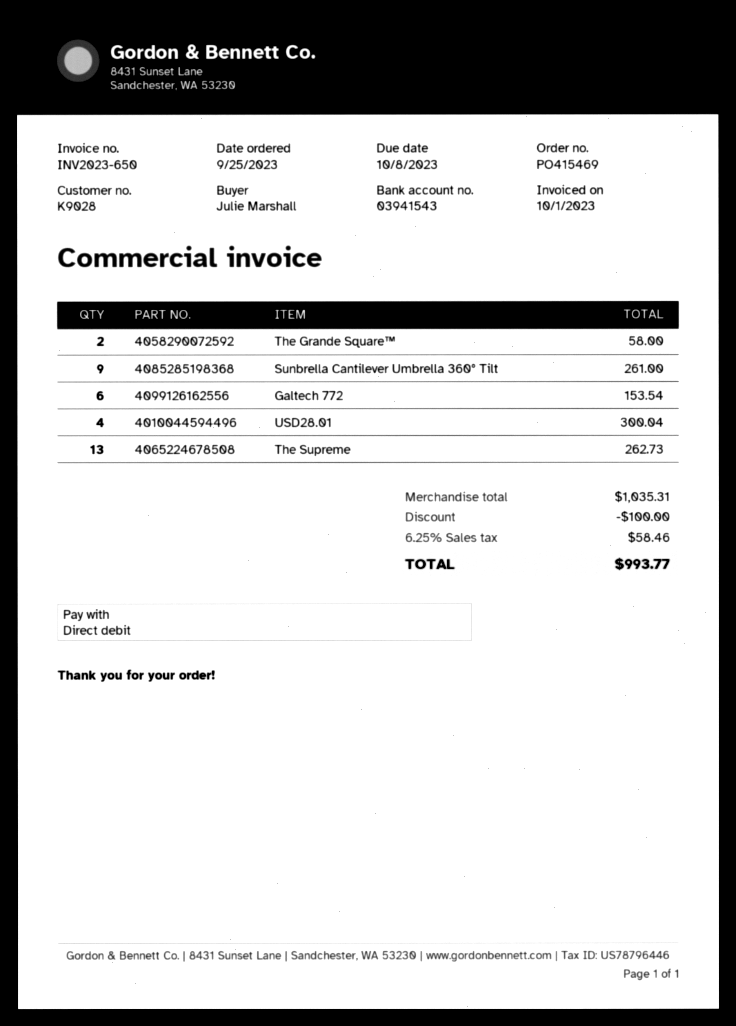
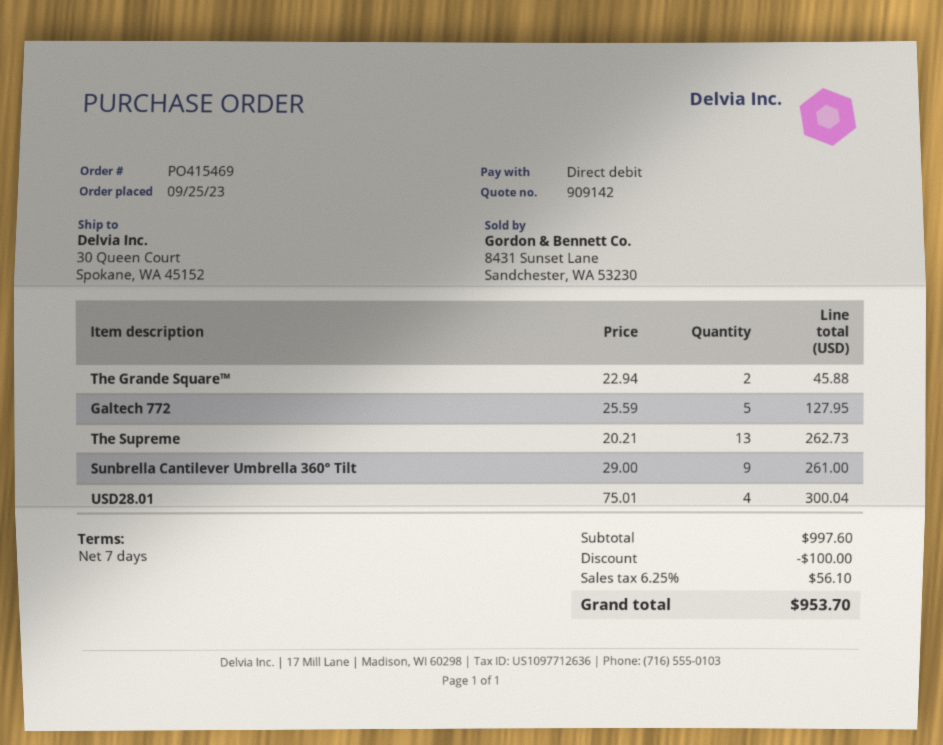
The Grande Square™: 2 for 58.00 -> 2 for 45.88
Galtech 772: 6 for 153.54 -> 5 for 127.95
subtotal: 1035.31 -> 997.60
tax: 6.25% = 58.46 -> 6.25% = 56.10
total: 993.77 -> 953.70

